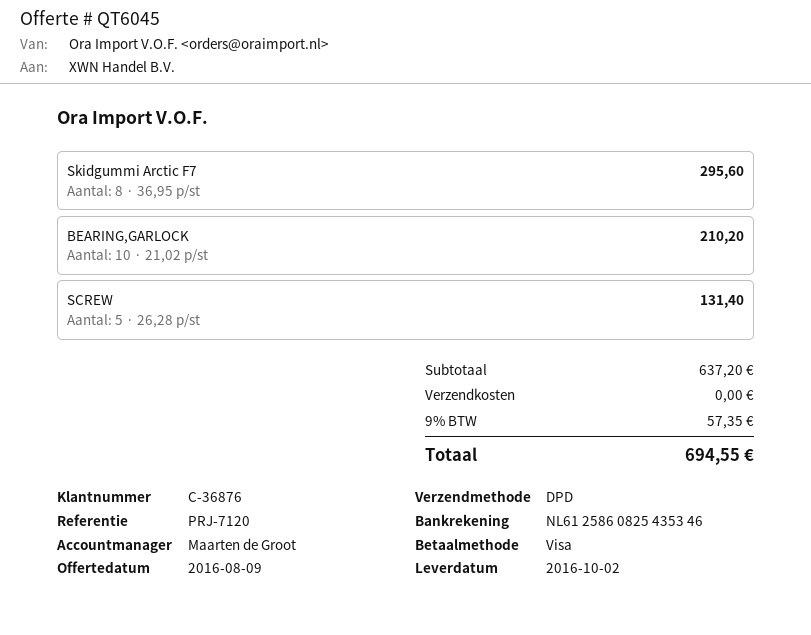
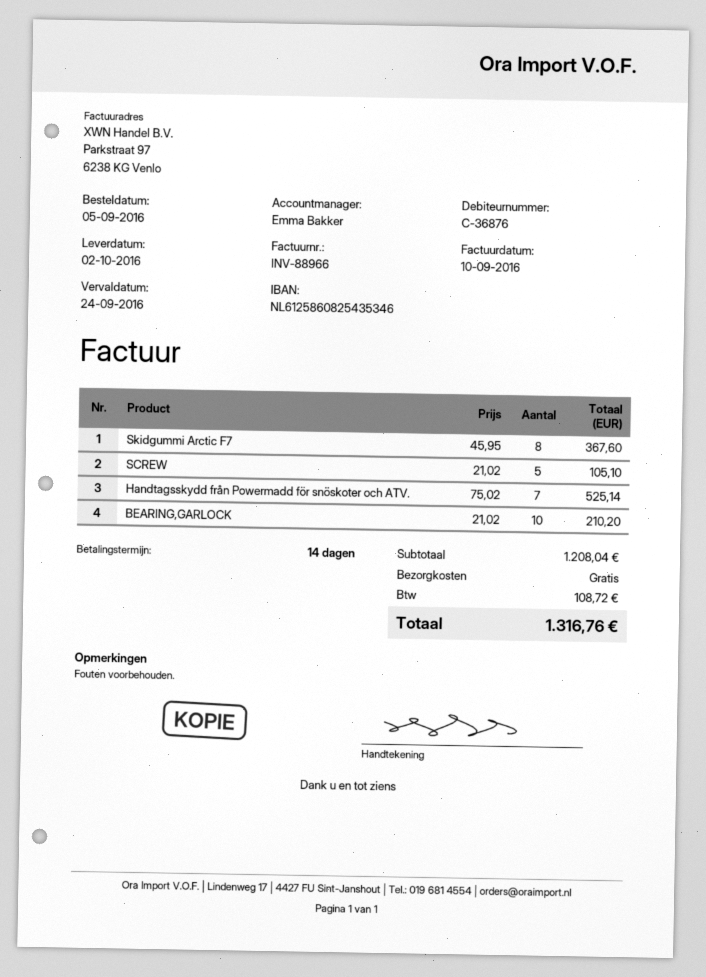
sales rep: Maarten de Groot -> Emma Bakker
Skidgummi Arctic F7: 8 x 36.95 = 295.60 -> 8 x 45.95 = 367.60
SCREW: 5 x 26.28 = 131.40 -> 5 x 21.02 = 105.10
Handtagsskydd från Powermadd för snöskoter och ATV.: none -> 7 x 75.02 = 525.14
subtotal: 637.20 -> 1208.04
tax: 57.35 -> 108.72
total: 694.55 -> 1316.76

